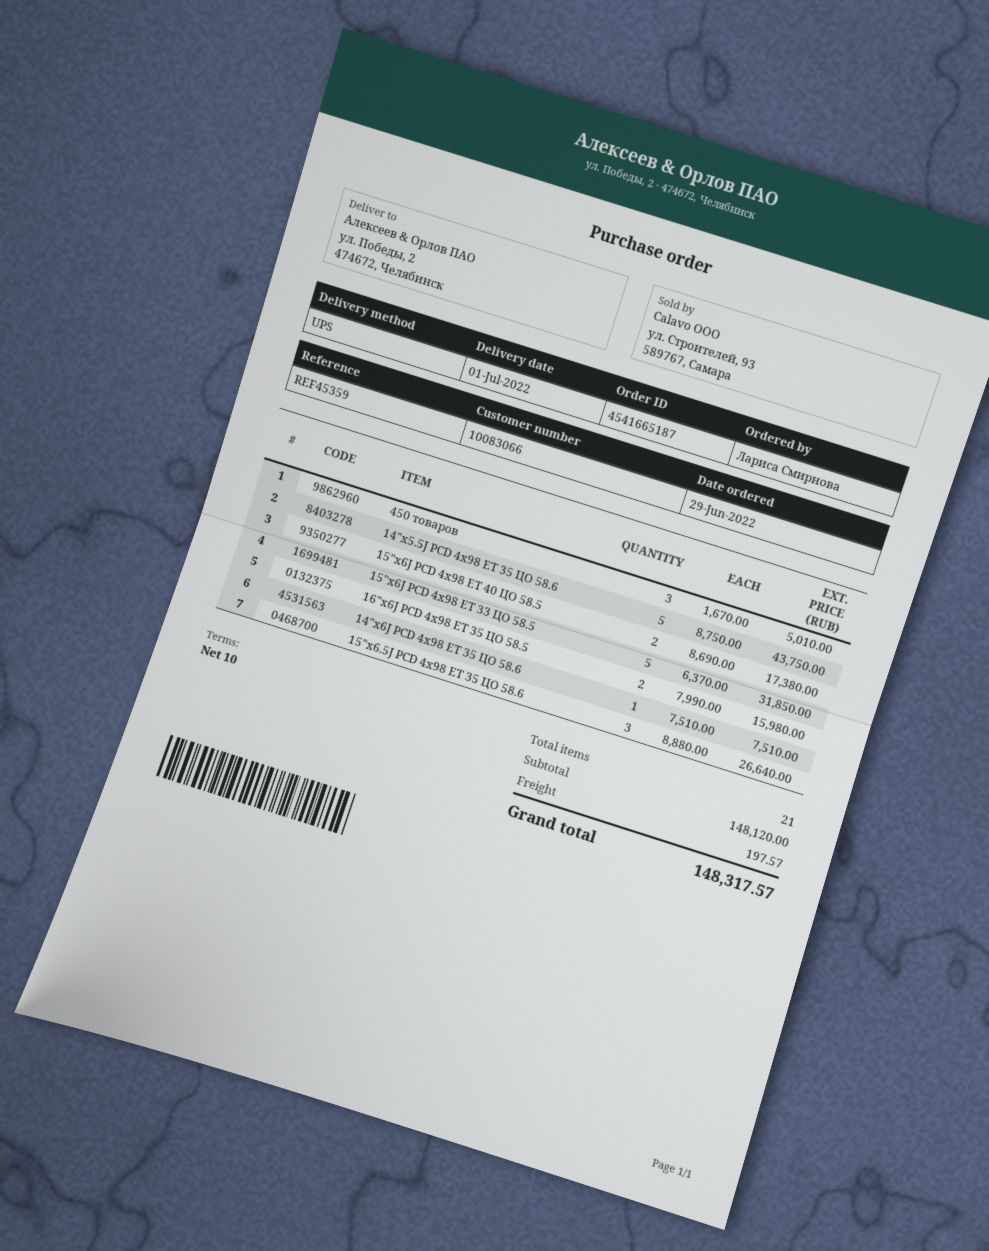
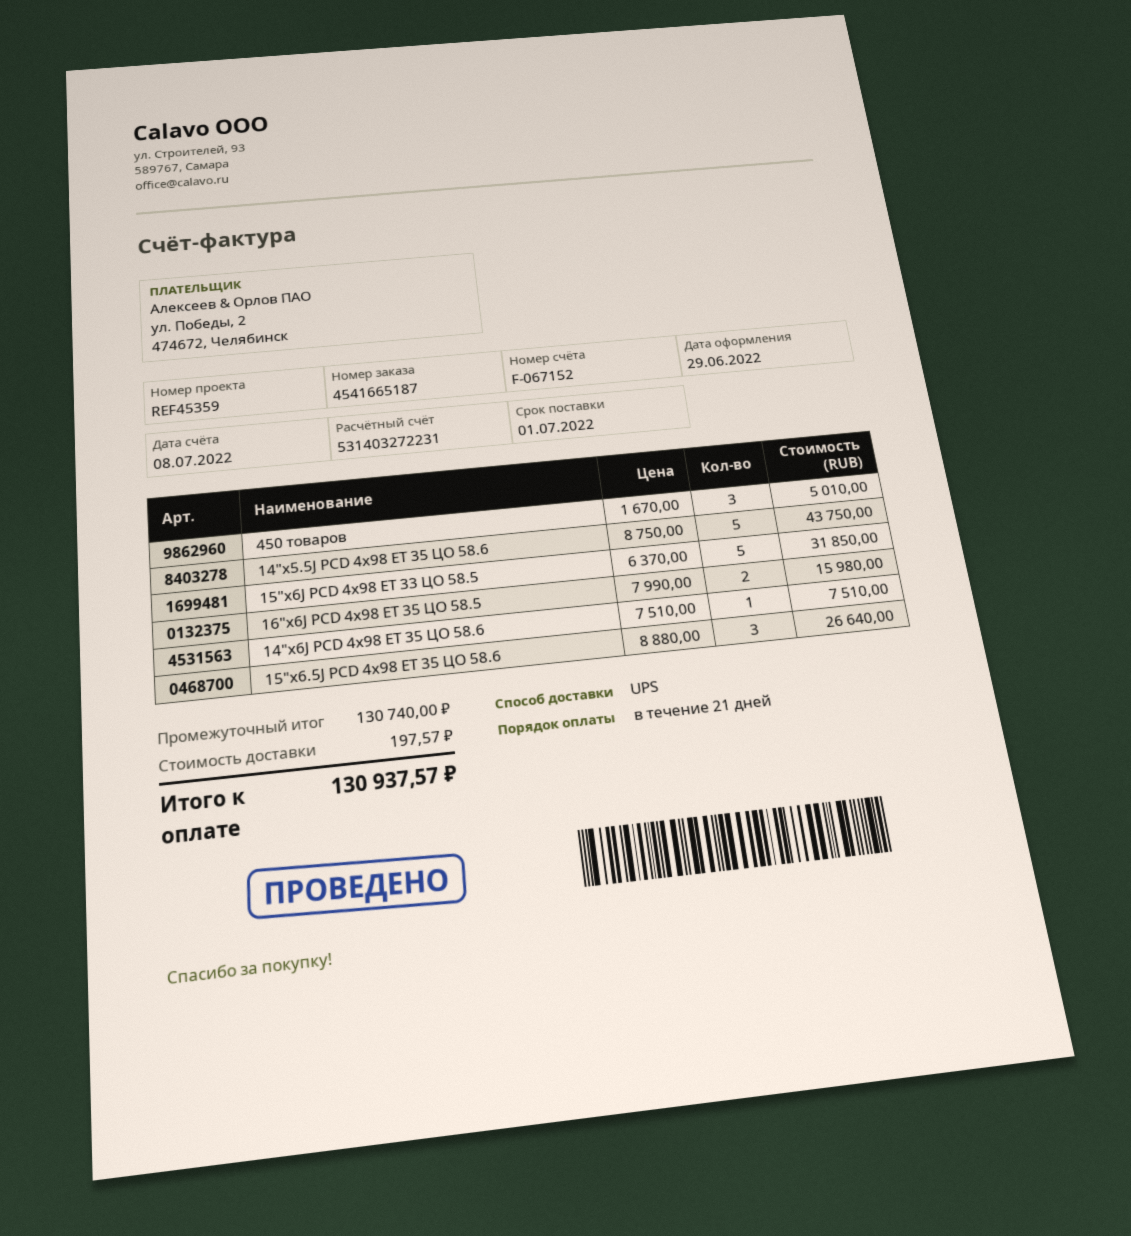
payment terms: 10 days -> 21 days
15"x6J PCD 4x98 ЕТ 40 ЦО 58.5: 2 x 8690.00 = 17380.00 -> none
subtotal: 148120.00 -> 130740.00
total: 148317.57 -> 130937.57

